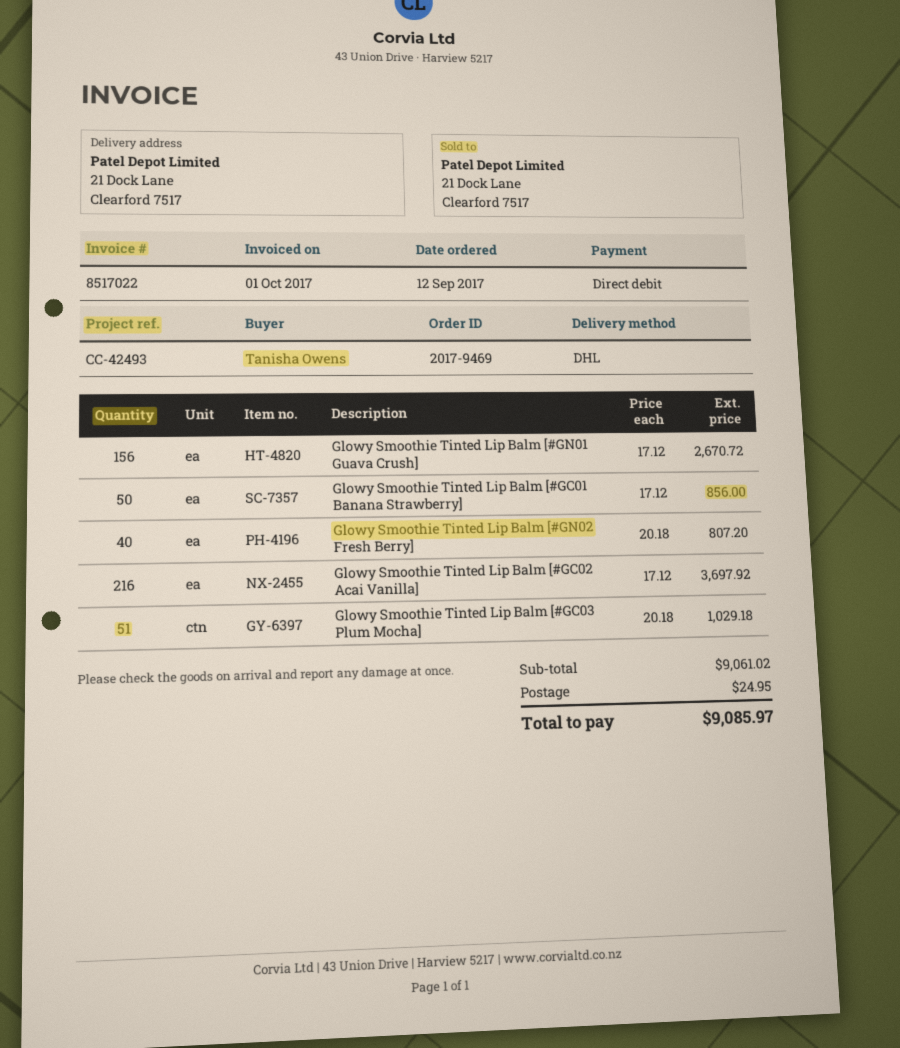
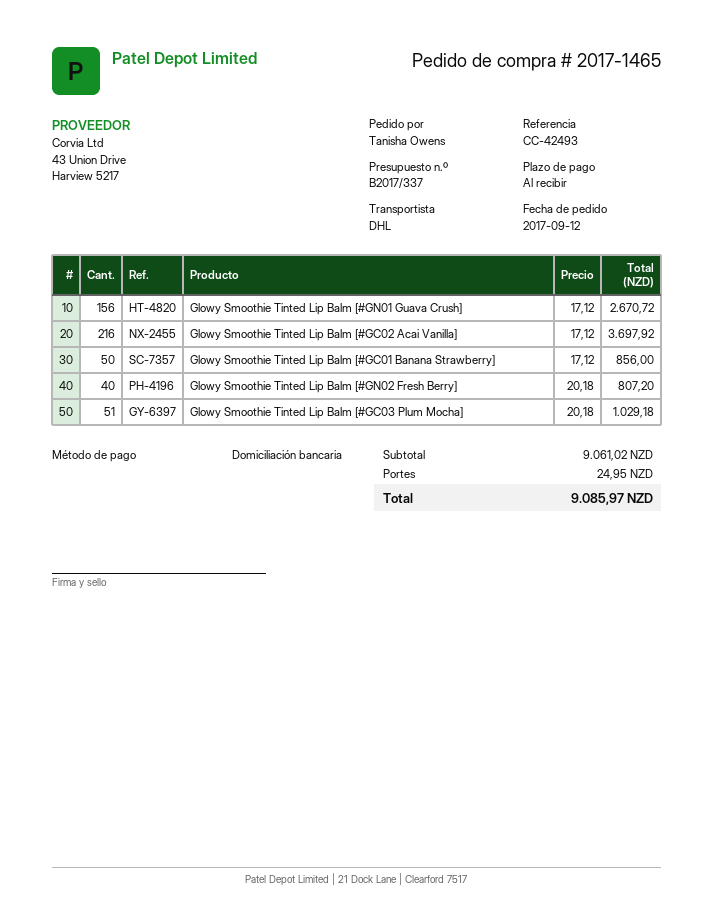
order number: 2017-9469 -> 2017-1465

